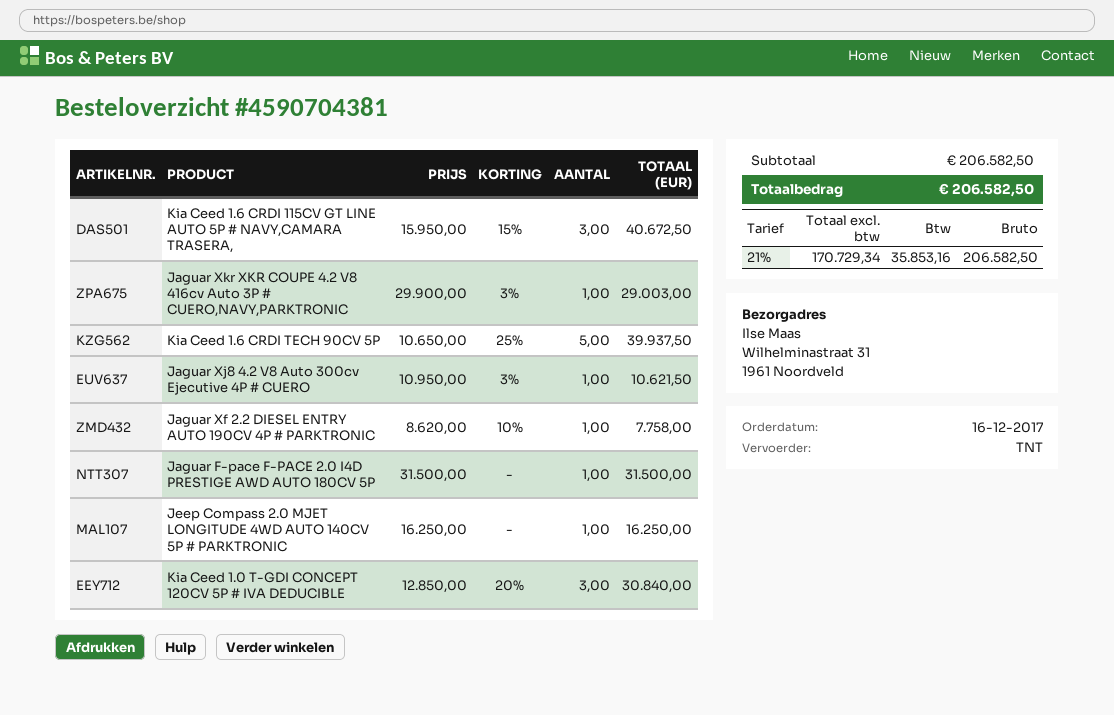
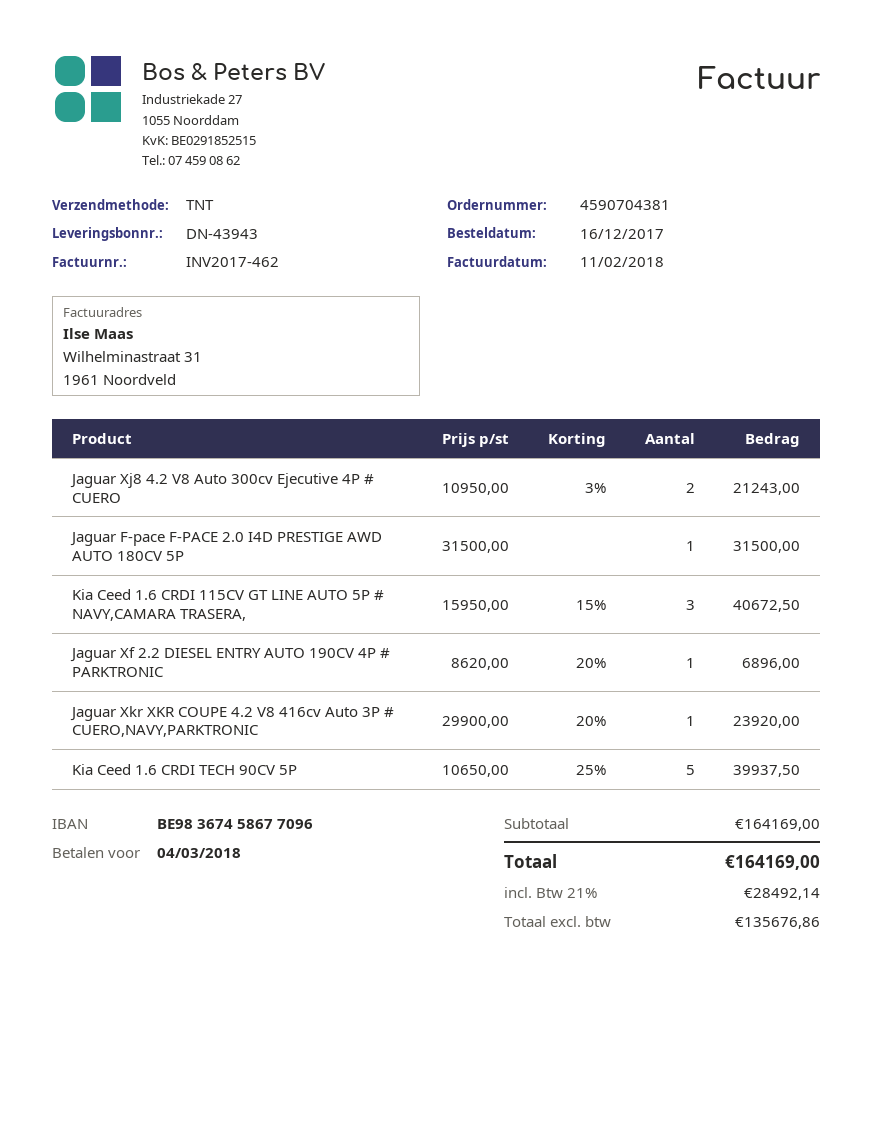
Jaguar Xkr XKR COUPE 4.2 V8 416cv Auto 3P # CUERO,NAVY,PARKTRONIC: 1 x 29900.00 - 3% = 29003.00 -> 1 x 29900.00 - 20% = 23920.00
Jaguar Xj8 4.2 V8 Auto 300cv Ejecutive 4P # CUERO: 1 x 10950.00 - 3% = 10621.50 -> 2 x 10950.00 - 3% = 21243.00
Jaguar Xf 2.2 DIESEL ENTRY AUTO 190CV 4P # PARKTRONIC: 1 x 8620.00 - 10% = 7758.00 -> 1 x 8620.00 - 20% = 6896.00
Jeep Compass 2.0 MJET LONGITUDE 4WD AUTO 140CV 5P # PARKTRONIC: 1 x 16250.00 = 16250.00 -> none
Kia Ceed 1.0 T-GDI CONCEPT 120CV 5P # IVA DEDUCIBLE: 3 x 12850.00 - 20% = 30840.00 -> none
subtotal: 206582.50 -> 164169.00
net: 170729.34 -> 135676.86
tax: 21% = 35853.16 -> 21% = 28492.14
total: 206582.50 -> 164169.00

